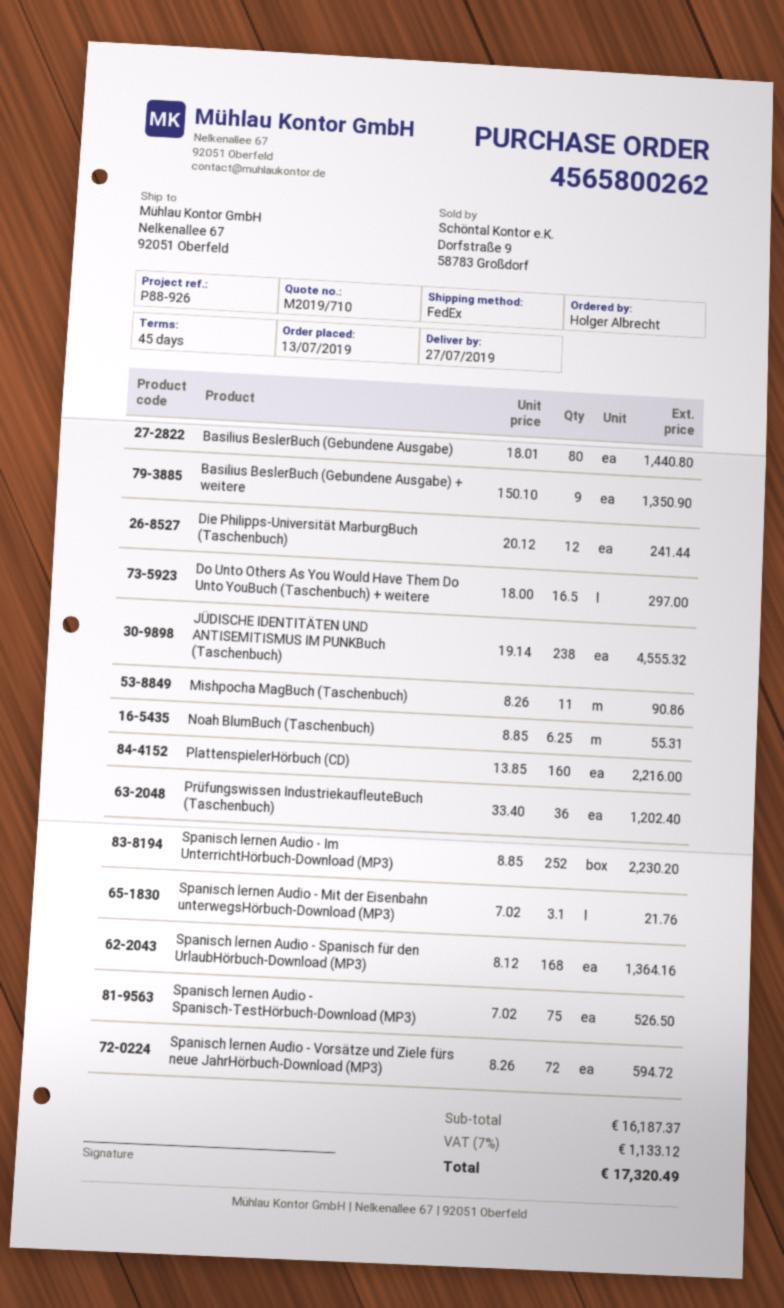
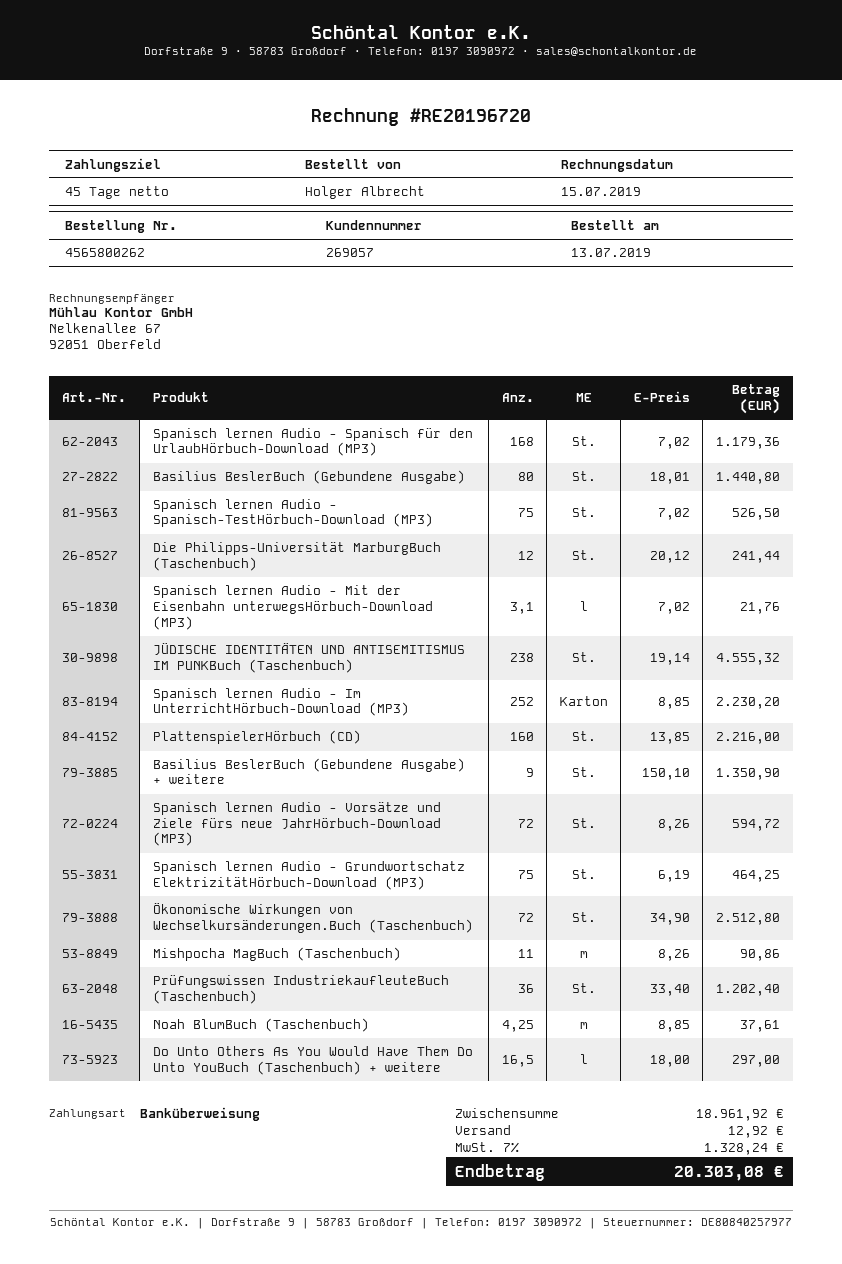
Noah BlumBuch (Taschenbuch): 6.25 x 8.85 = 55.31 -> 4.25 x 8.85 = 37.61
Spanisch lernen Audio - Spanisch für den UrlaubHörbuch-Download (MP3): 168 x 8.12 = 1364.16 -> 168 x 7.02 = 1179.36
Spanisch lernen Audio - Grundwortschatz ElektrizitätHörbuch-Download (MP3): none -> 75 x 6.19 = 464.25
Ökonomische Wirkungen von Wechselkursänderungen.Buch (Taschenbuch): none -> 72 x 34.90 = 2512.80
subtotal: 16187.37 -> 18961.92
shipping: none -> 12.92
tax: 7% = 1133.12 -> 7% = 1328.24
total: 17320.49 -> 20303.08

